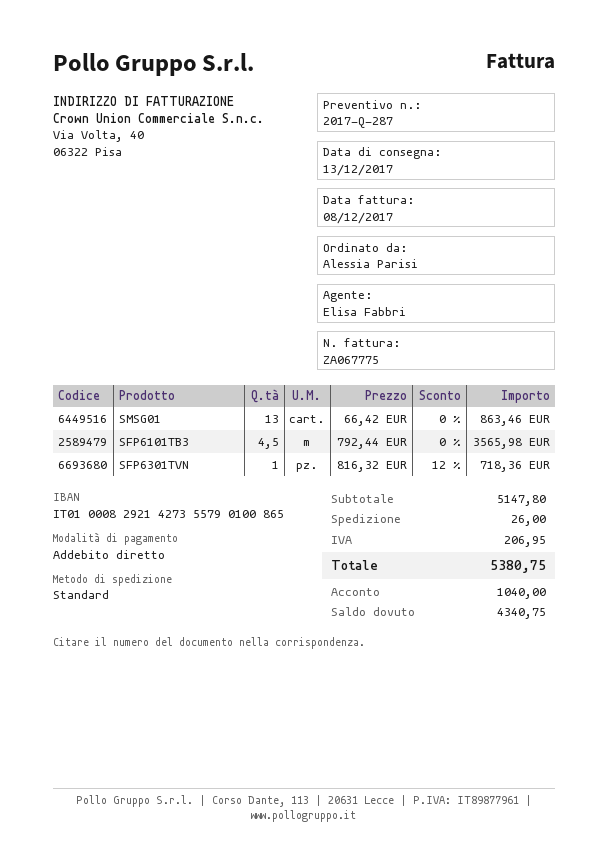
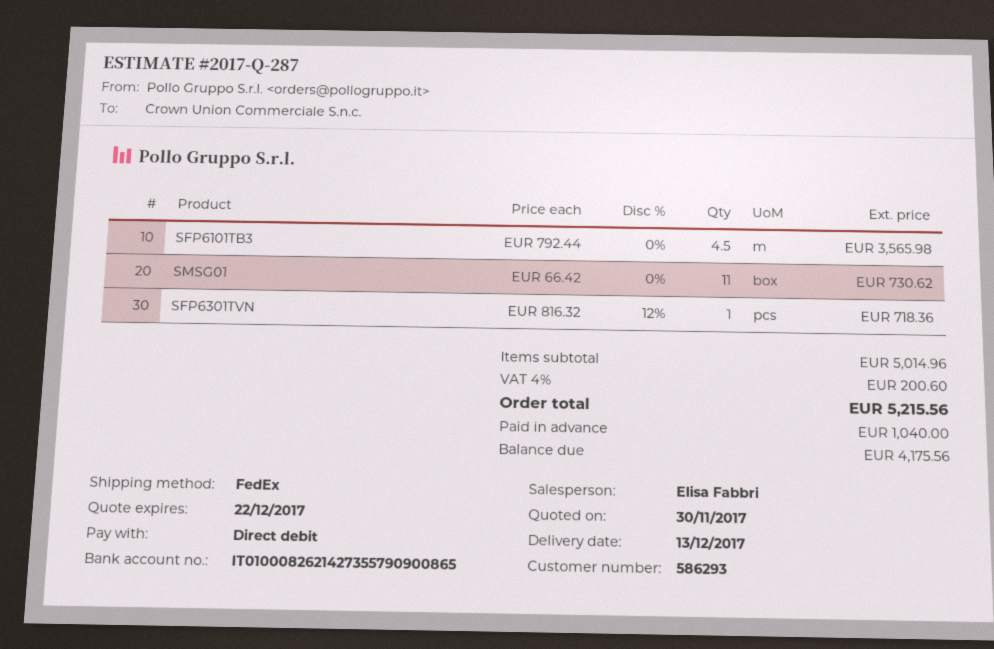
bank account: IT0100082921427355790100865 -> IT0100082621427355790900865
shipping method: standard -> FedEx
SMSG01: 13 x 66.42 = 863.46 -> 11 x 66.42 = 730.62
subtotal: 5147.80 -> 5014.96
shipping: 26.00 -> none
tax: 206.95 -> 200.60
total: 5380.75 -> 5215.56
balance: 4340.75 -> 4175.56

